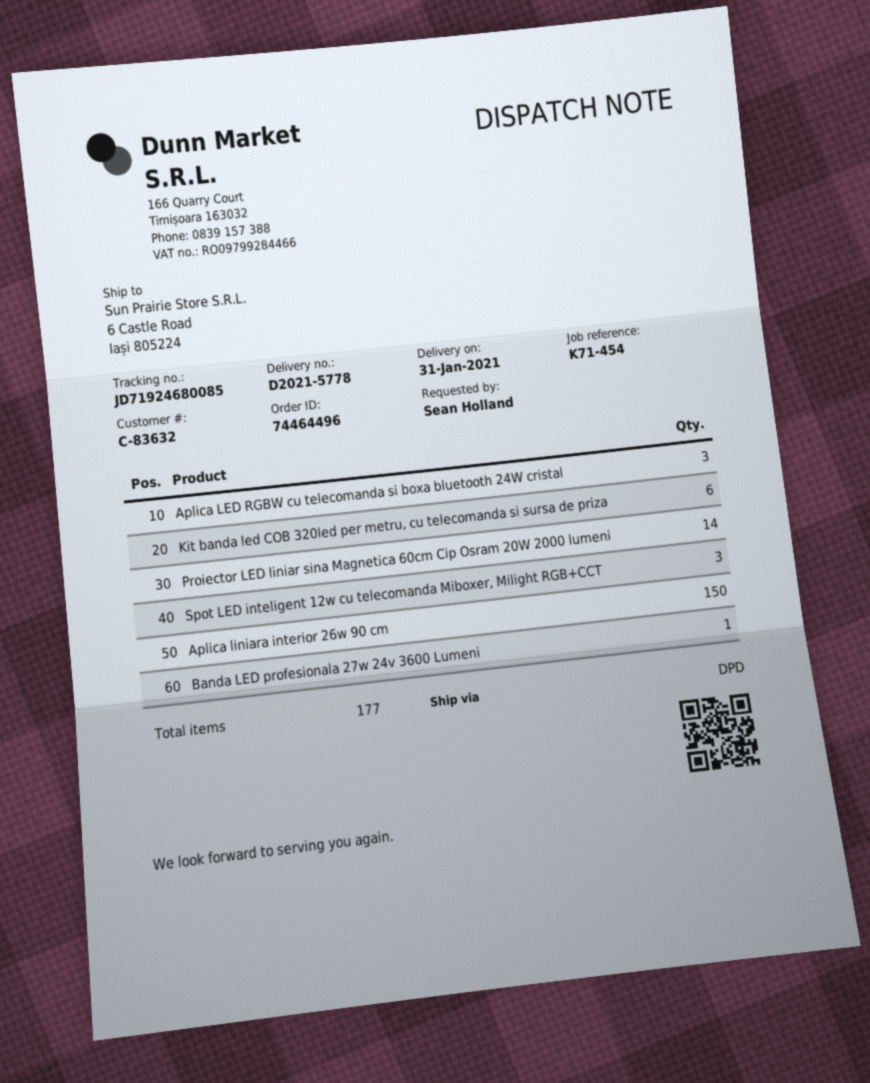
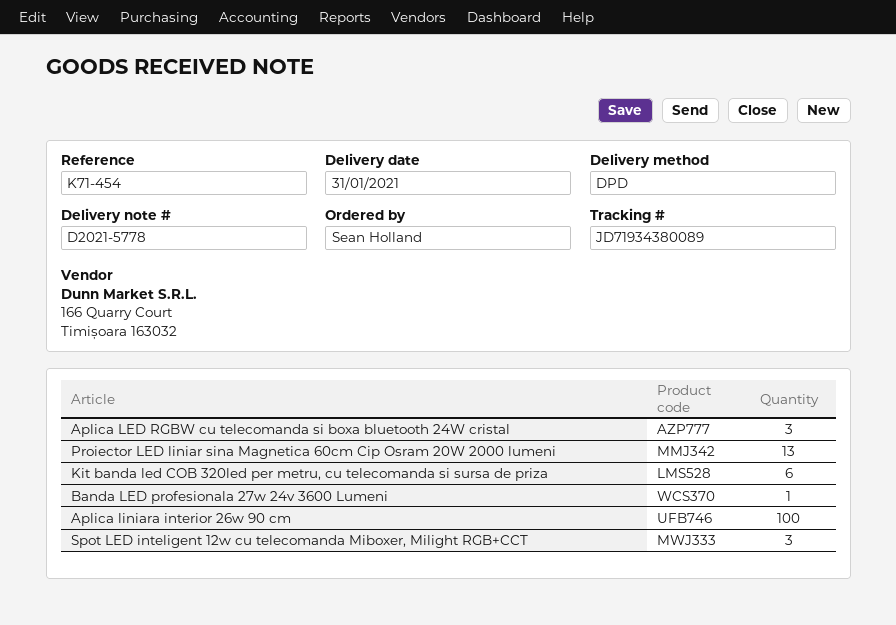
tracking number: JD71924680085 -> JD71934380089
Proiector LED liniar sina Magnetica 60cm Cip Osram 20W 2000 lumeni: 14 -> 13
Aplica liniara interior 26w 90 cm: 150 -> 100

